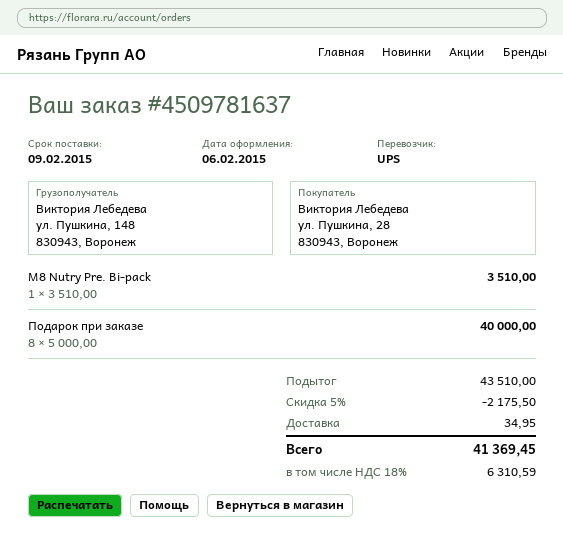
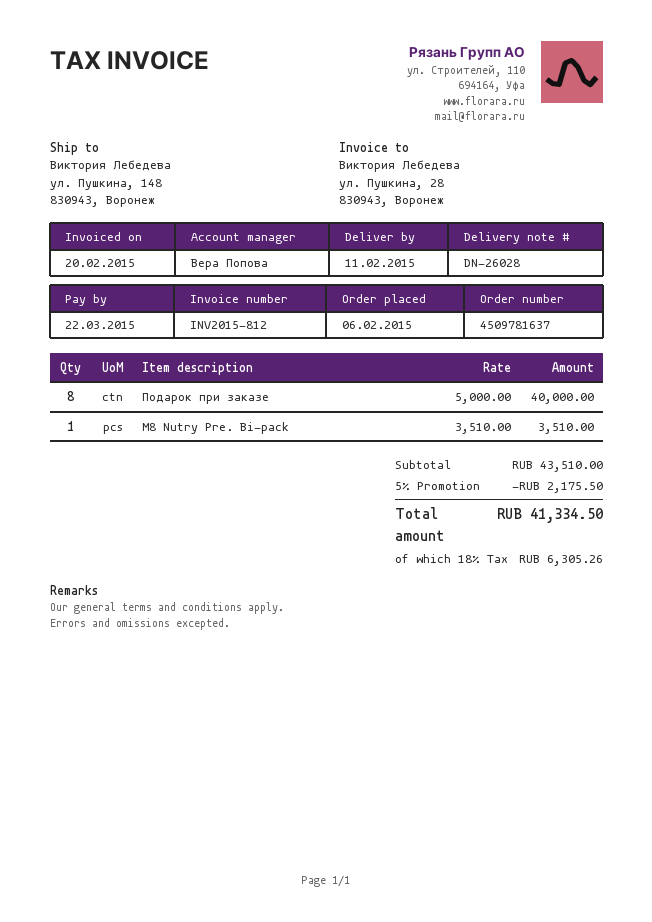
delivery date: 2015-02-09 -> 2015-02-11
shipping: 34.95 -> none
tax: 18% = 6310.59 -> 18% = 6305.26
total: 41369.45 -> 41334.50

